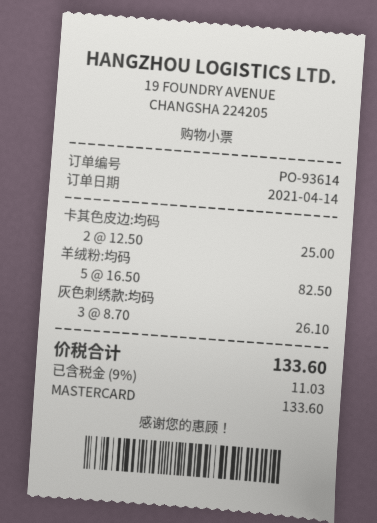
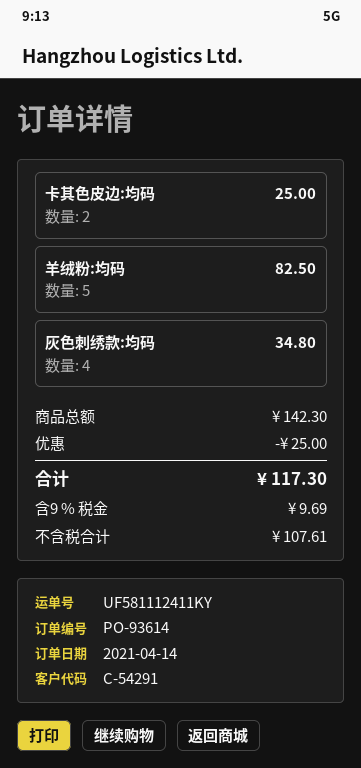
灰色刺绣款:均码: 3 for 26.10 -> 4 for 34.80
discount: none -> 25.00
tax: 9% = 11.03 -> 9% = 9.69
total: 133.60 -> 117.30

